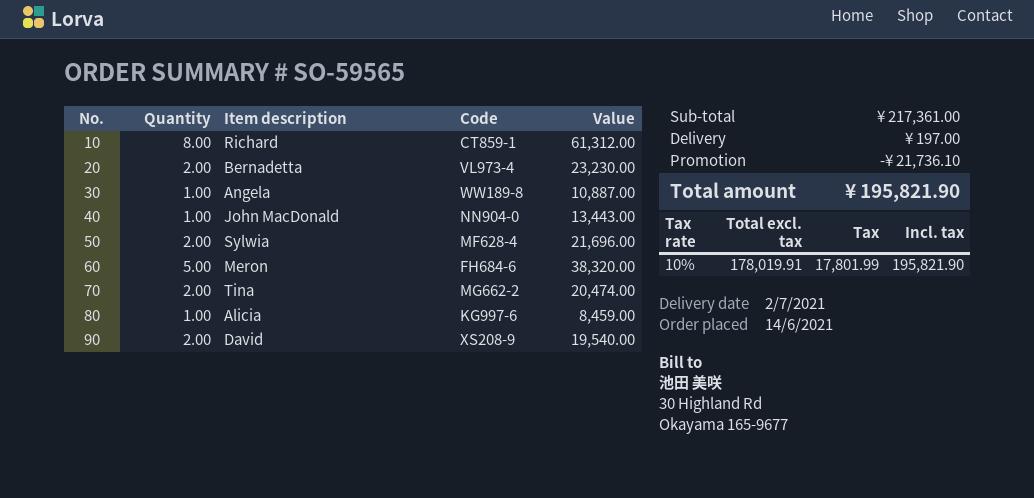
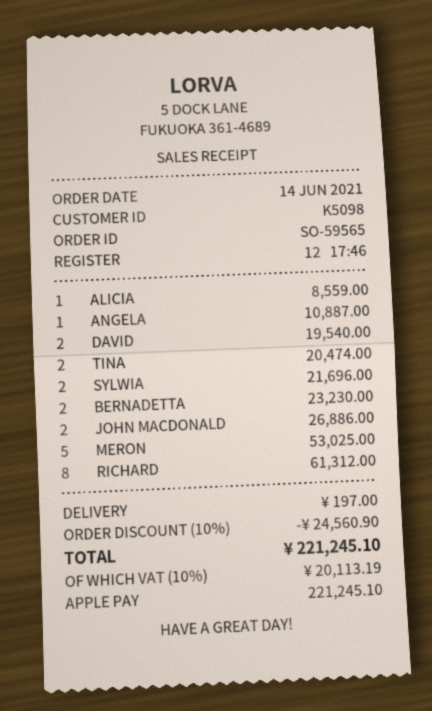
John MacDonald: 1 for 13443.00 -> 2 for 26886.00
Meron: 5 for 38320.00 -> 5 for 53025.00
Alicia: 1 for 8459.00 -> 1 for 8559.00
discount: 21736.10 -> 24560.90
tax: 10% = 17801.99 -> 10% = 20113.19
total: 195821.90 -> 221245.10

